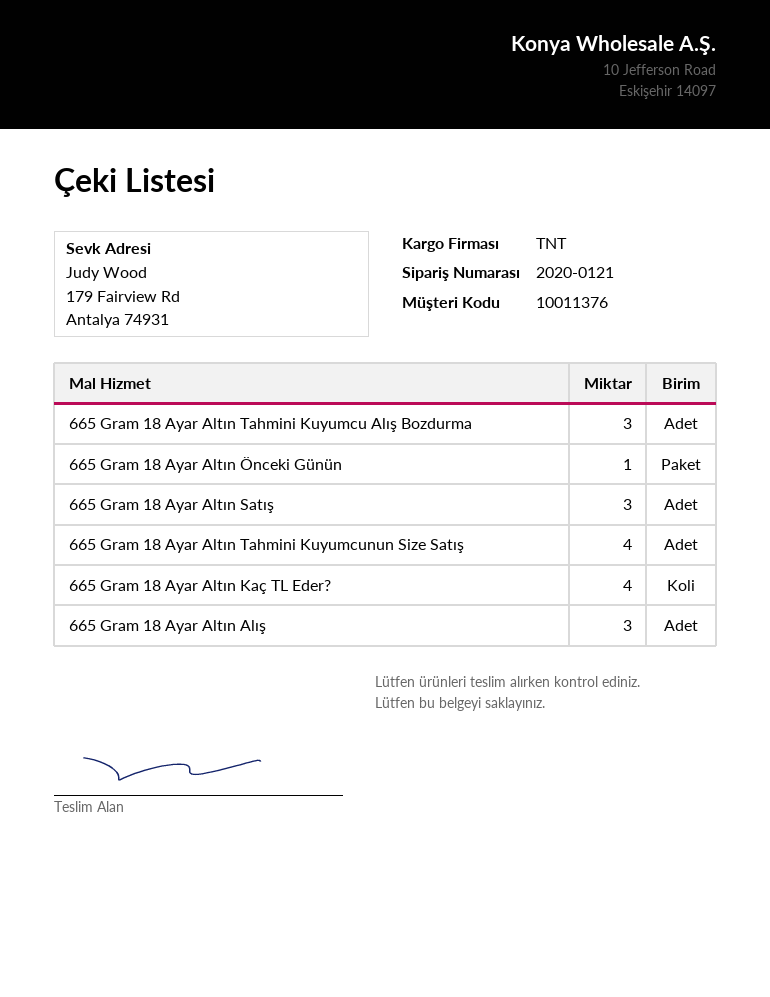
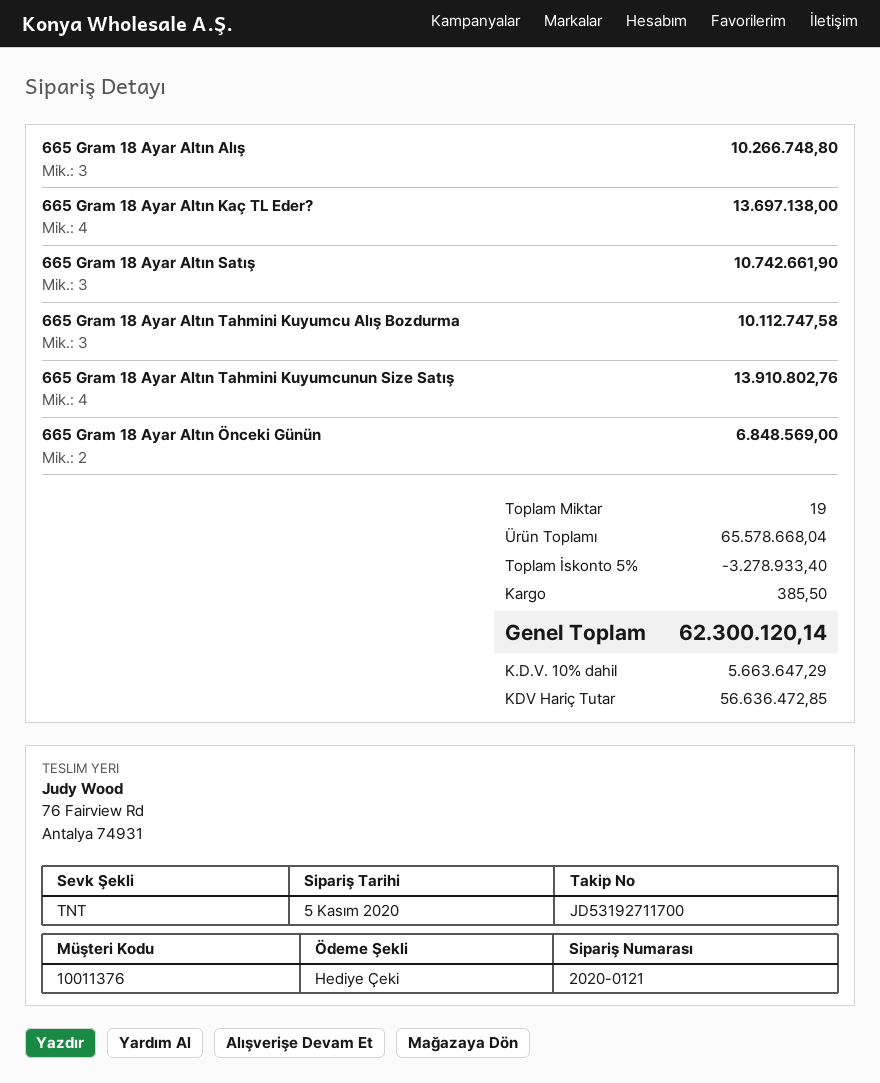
ship to: 179 Fairview Rd, Antalya 74931 -> 76 Fairview Rd, Antalya 74931
665 Gram 18 Ayar Altın Önceki Günün: 1 -> 2

